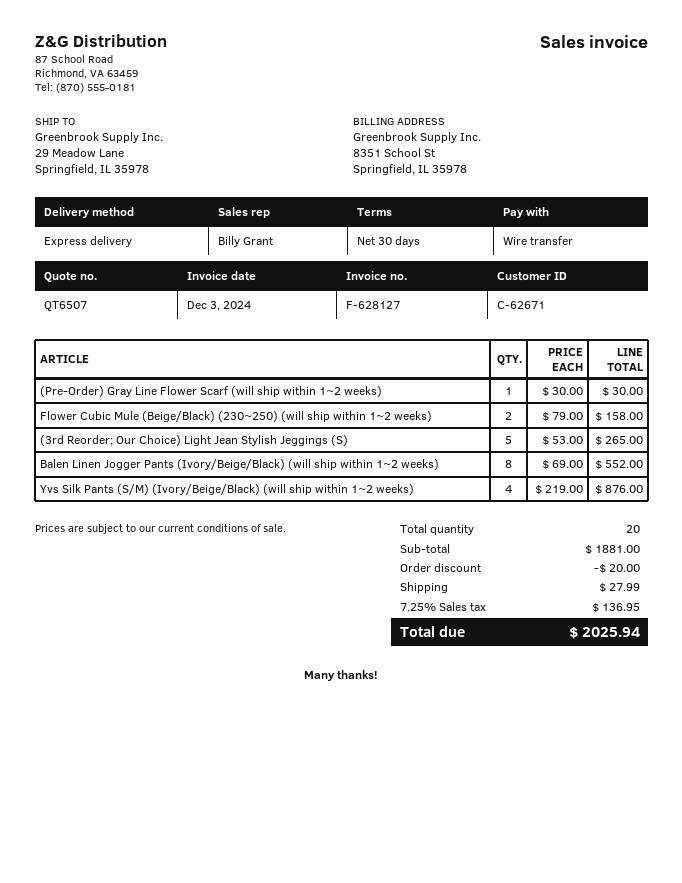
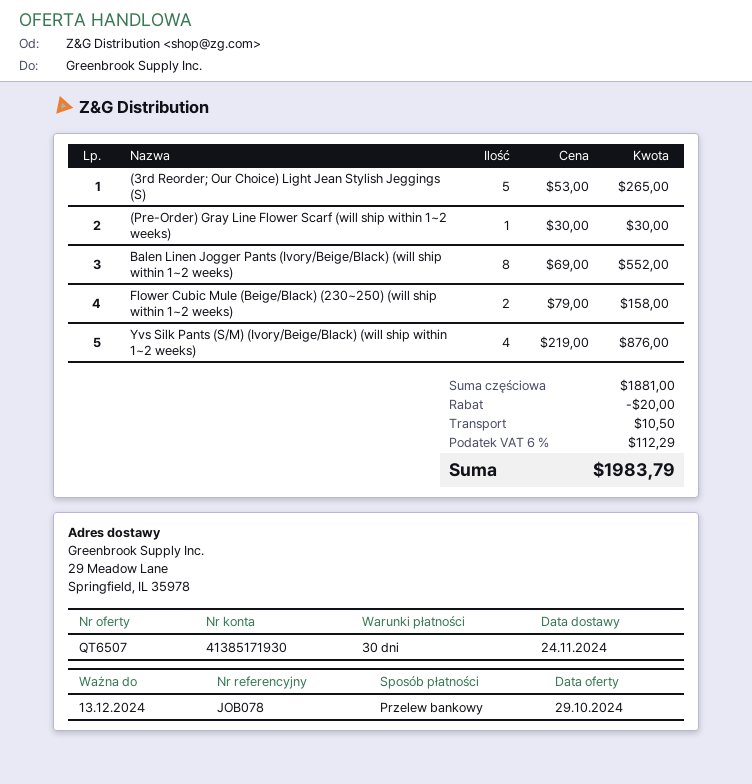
shipping: 27.99 -> 10.50
tax: 7.25% = 136.95 -> 6% = 112.29
total: 2025.94 -> 1983.79

